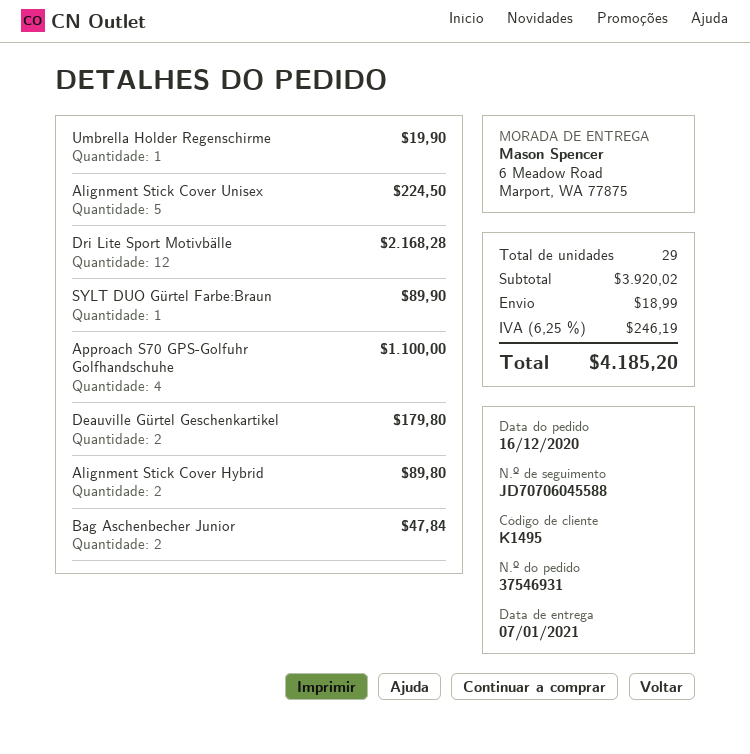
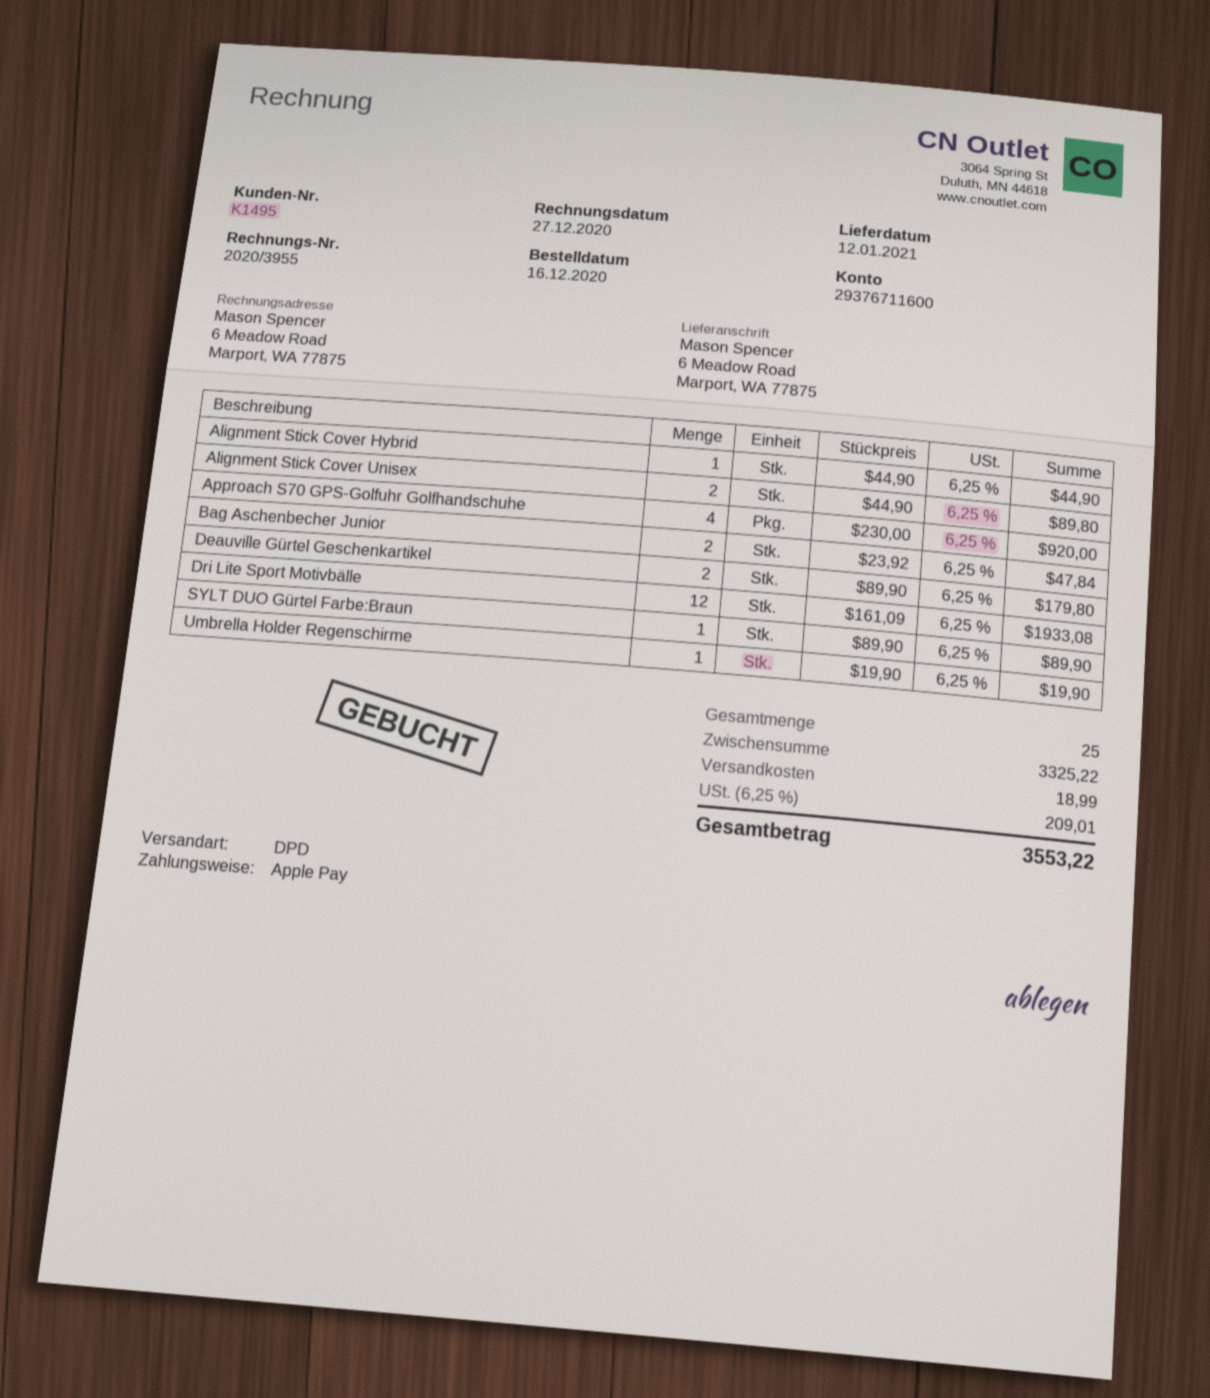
delivery date: 2021-01-07 -> 2021-01-12
Alignment Stick Cover Unisex: 5 for 224.50 -> 2 for 89.80
Dri Lite Sport Motivbälle: 12 for 2168.28 -> 12 for 1933.08
Approach S70 GPS-Golfuhr Golfhandschuhe: 4 for 1100.00 -> 4 for 920.00
Alignment Stick Cover Hybrid: 2 for 89.80 -> 1 for 44.90
total quantity: 29 -> 25
subtotal: 3920.02 -> 3325.22
tax: 6.25% = 246.19 -> 6.25% = 209.01
total: 4185.20 -> 3553.22

